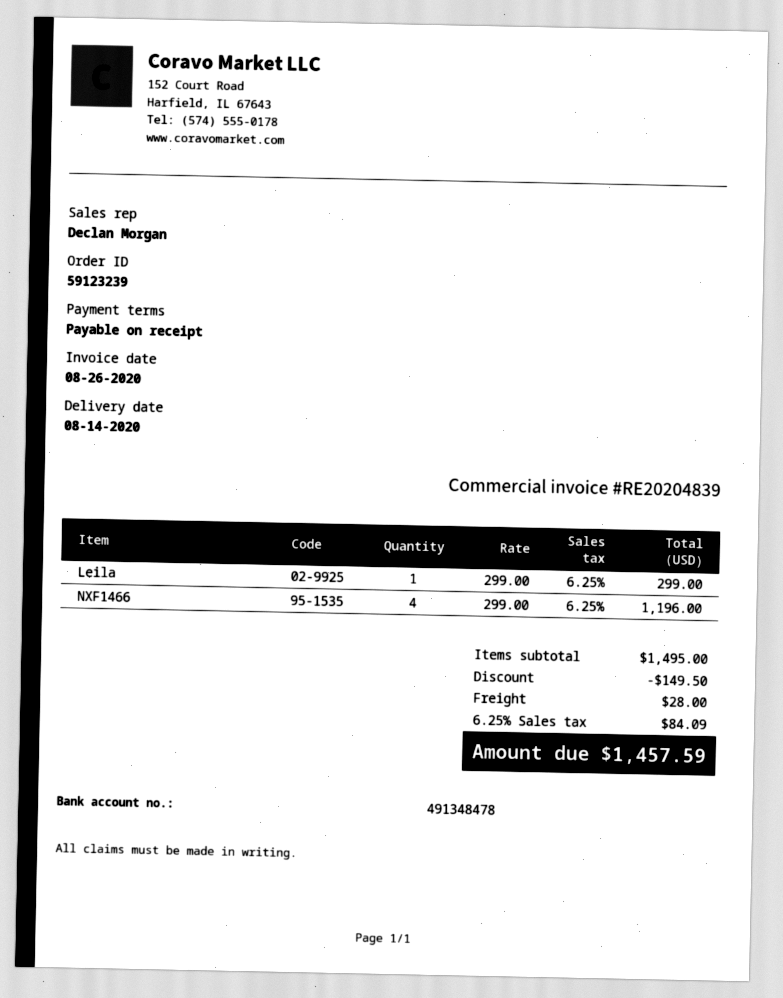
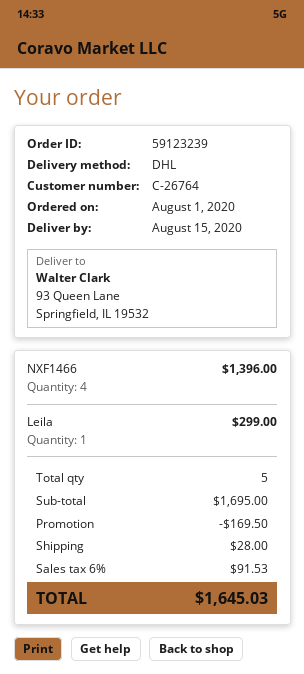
delivery date: 2020-08-14 -> 2020-08-15
NXF1466: 4 for 1196.00 -> 4 for 1396.00
subtotal: 1495.00 -> 1695.00
discount: 149.50 -> 169.50
tax: 6.25% = 84.09 -> 6% = 91.53
total: 1457.59 -> 1645.03

